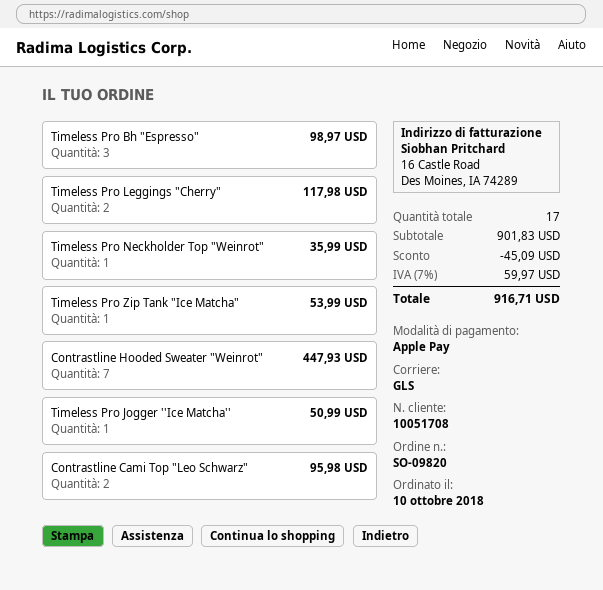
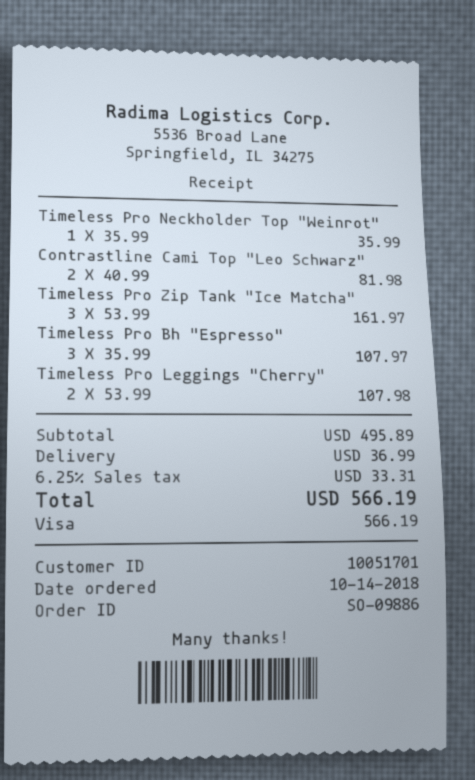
order number: SO-09820 -> SO-09886
order date: 2018-10-10 -> 2018-10-14
customer number: 10051708 -> 10051701
payment method: Apple Pay -> Visa
Timeless Pro Bh "Espresso": 3 for 98.97 -> 3 for 107.97
Timeless Pro Leggings "Cherry": 2 for 117.98 -> 2 for 107.98
Timeless Pro Zip Tank "Ice Matcha": 1 for 53.99 -> 3 for 161.97
Contrastline Hooded Sweater "Weinrot": 7 for 447.93 -> none
Timeless Pro Jogger ''Ice Matcha'': 1 for 50.99 -> none
Contrastline Cami Top "Leo Schwarz": 2 for 95.98 -> 2 for 81.98
subtotal: 901.83 -> 495.89
discount: 45.09 -> none
shipping: none -> 36.99
tax: 7% = 59.97 -> 6.25% = 33.31
total: 916.71 -> 566.19

